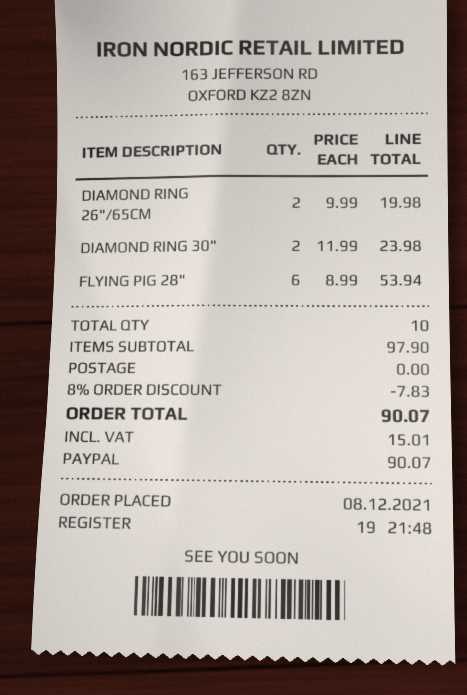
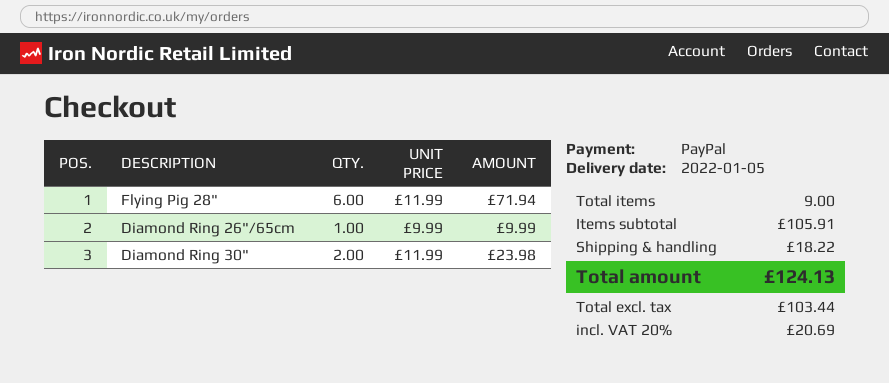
DIAMOND RING 26"/65CM: 2 x 9.99 = 19.98 -> 1 x 9.99 = 9.99
FLYING PIG 28": 6 x 8.99 = 53.94 -> 6 x 11.99 = 71.94
total quantity: 10 -> 9
subtotal: 97.90 -> 105.91
discount: 8% = 7.83 -> none
shipping: 0.00 -> 18.22
tax: 15.01 -> 20.69
total: 90.07 -> 124.13

